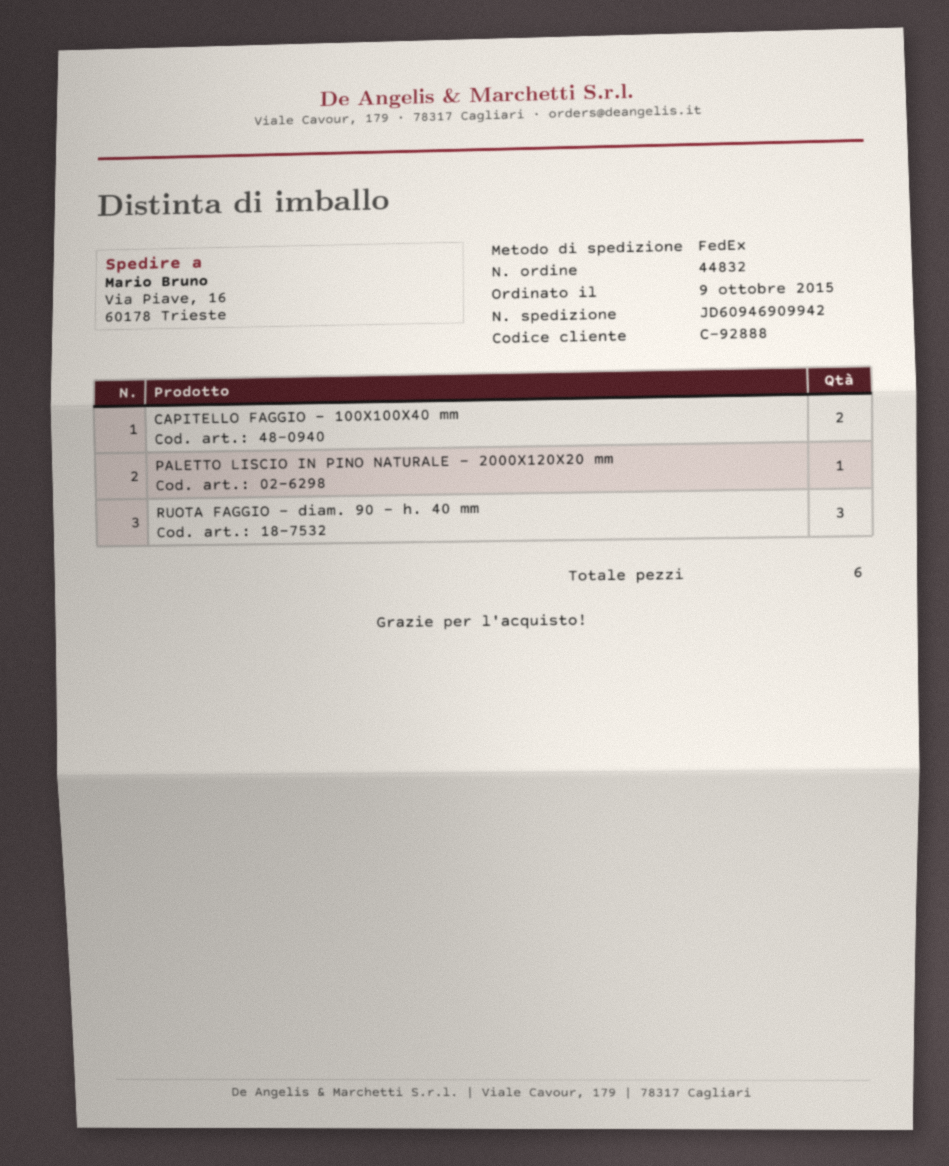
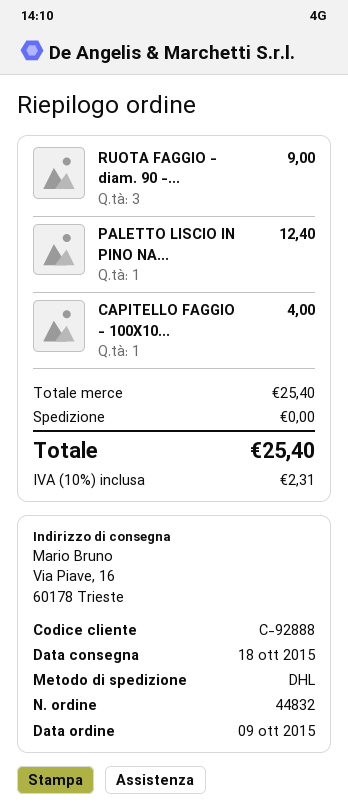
shipping method: FedEx -> DHL
CAPITELLO FAGGIO - 100X100X40 mm: 2 -> 1

